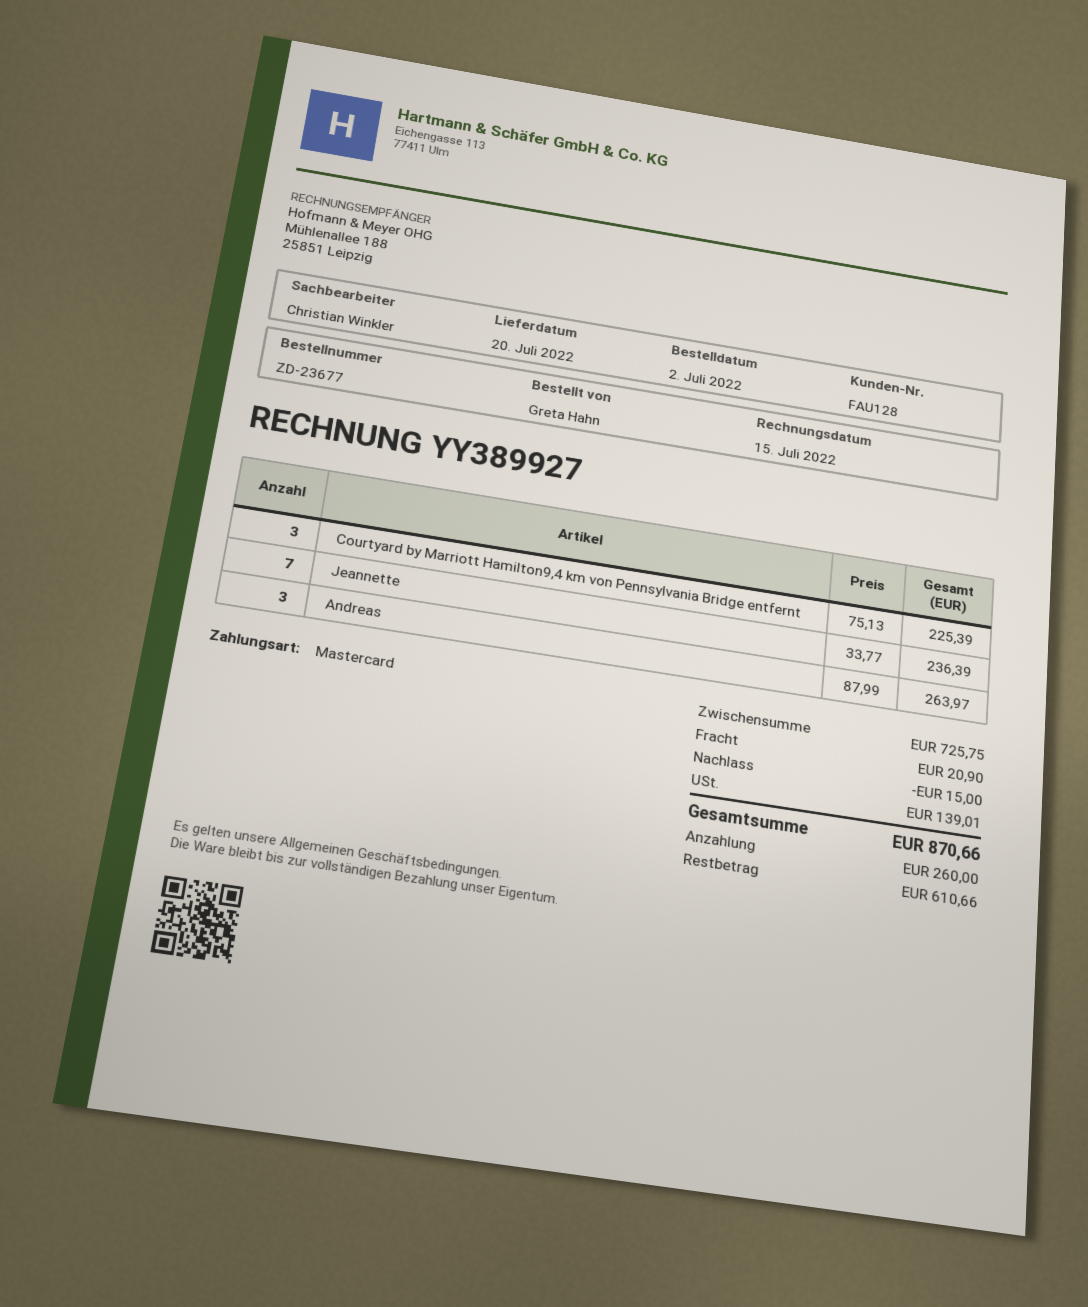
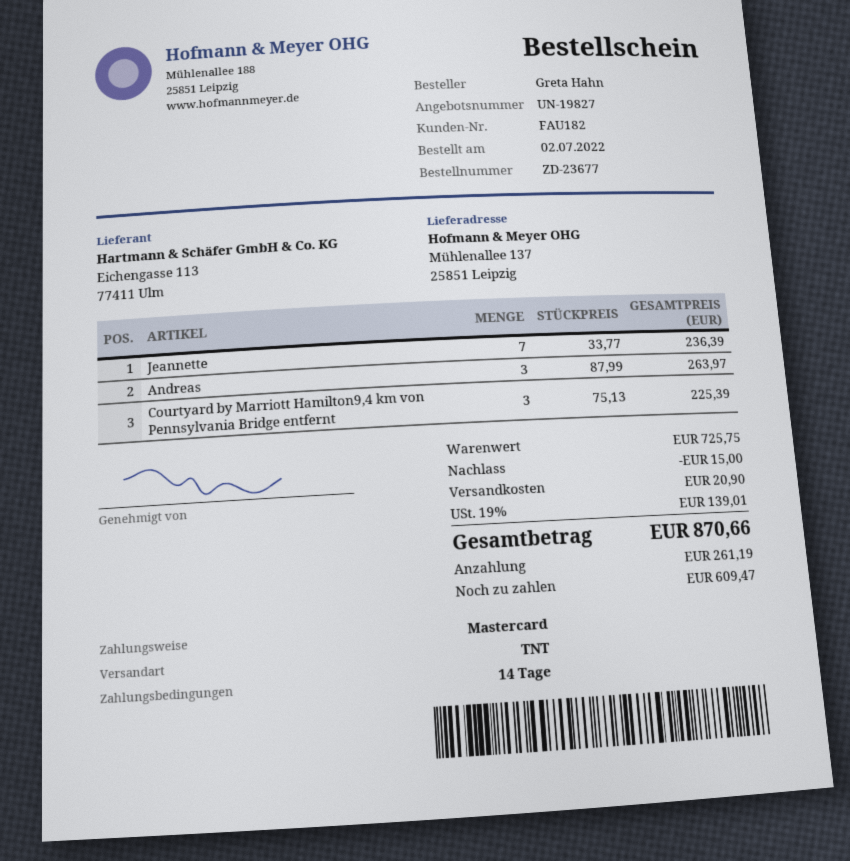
customer number: FAU128 -> FAU182
deposit: 260.00 -> 261.19
balance: 610.66 -> 609.47

